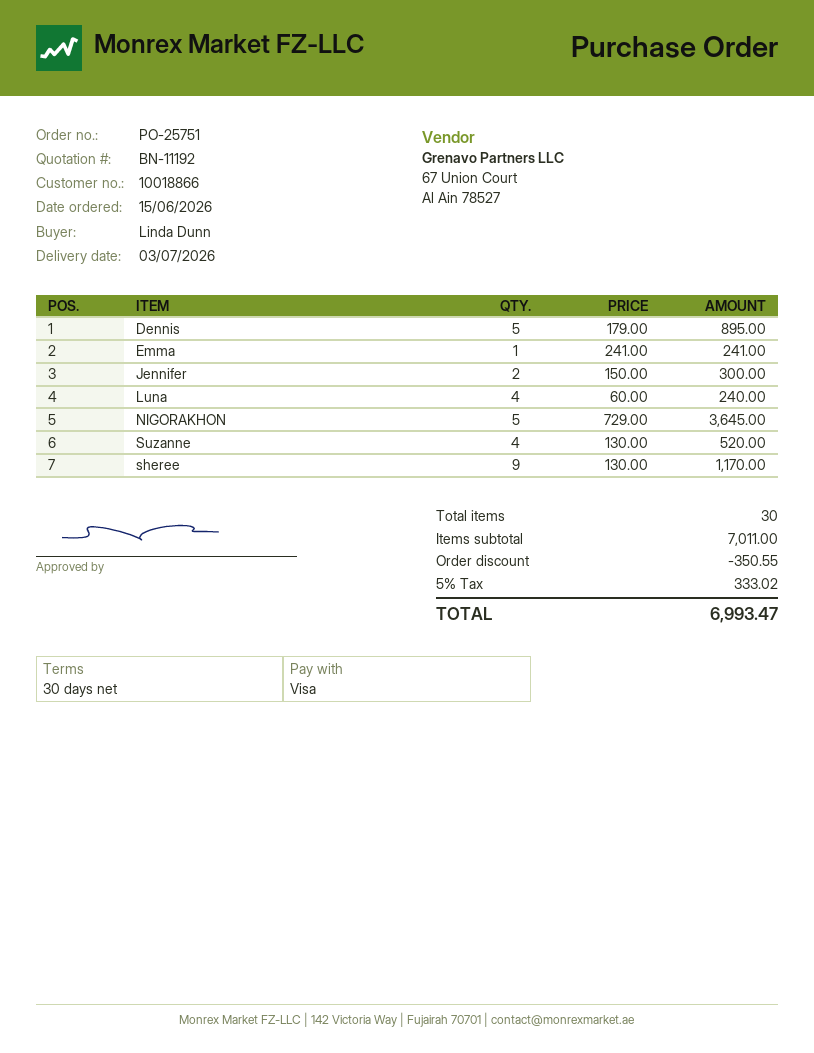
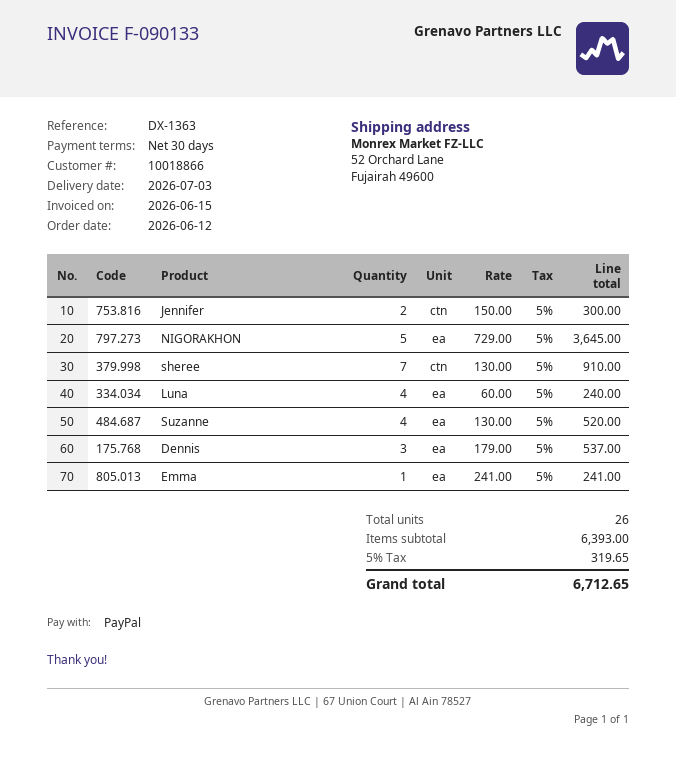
order date: 2026-06-15 -> 2026-06-12
payment method: Visa -> PayPal
Dennis: 5 x 179.00 = 895.00 -> 3 x 179.00 = 537.00
sheree: 9 x 130.00 = 1170.00 -> 7 x 130.00 = 910.00
total quantity: 30 -> 26
subtotal: 7011.00 -> 6393.00
discount: 350.55 -> none
tax: 5% = 333.02 -> 5% = 319.65
total: 6993.47 -> 6712.65

